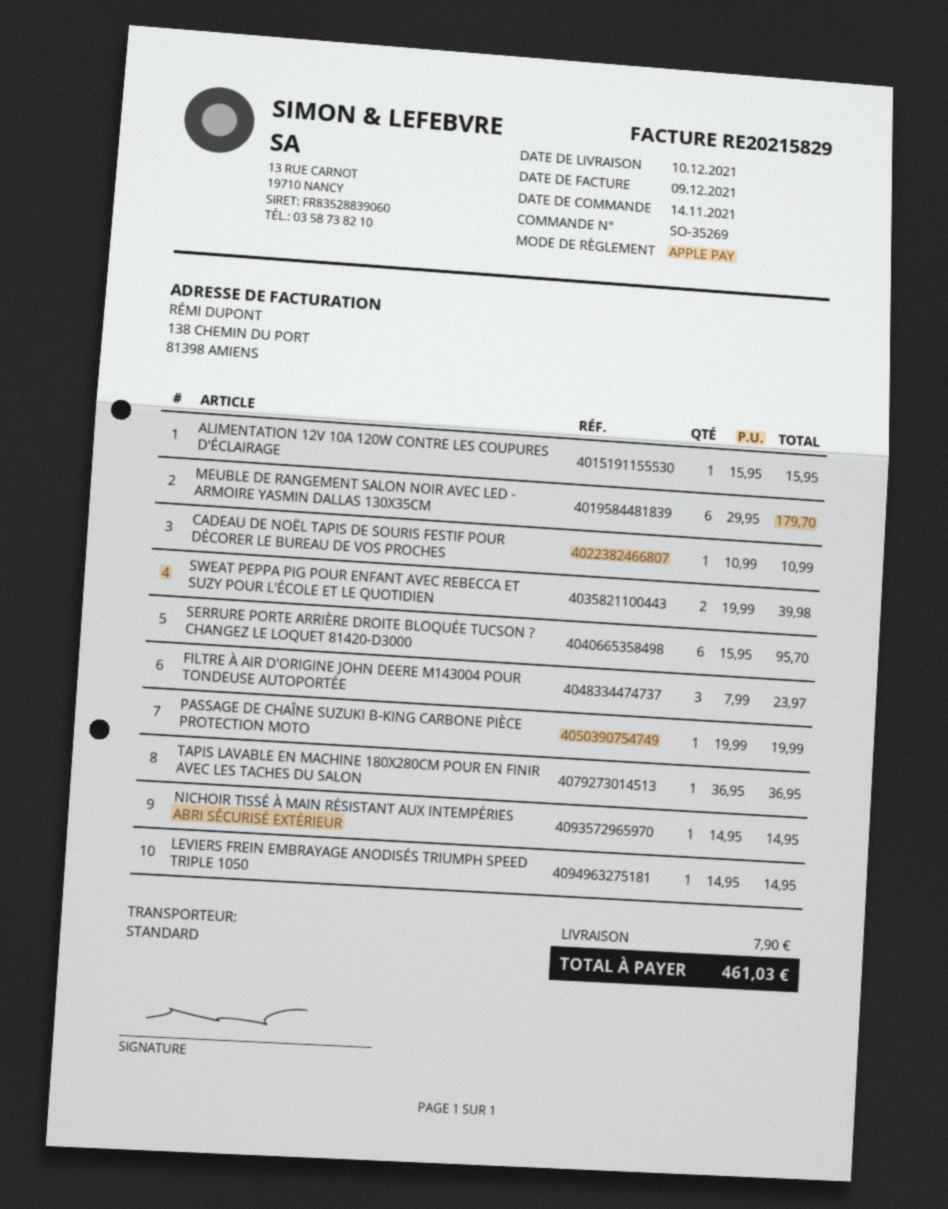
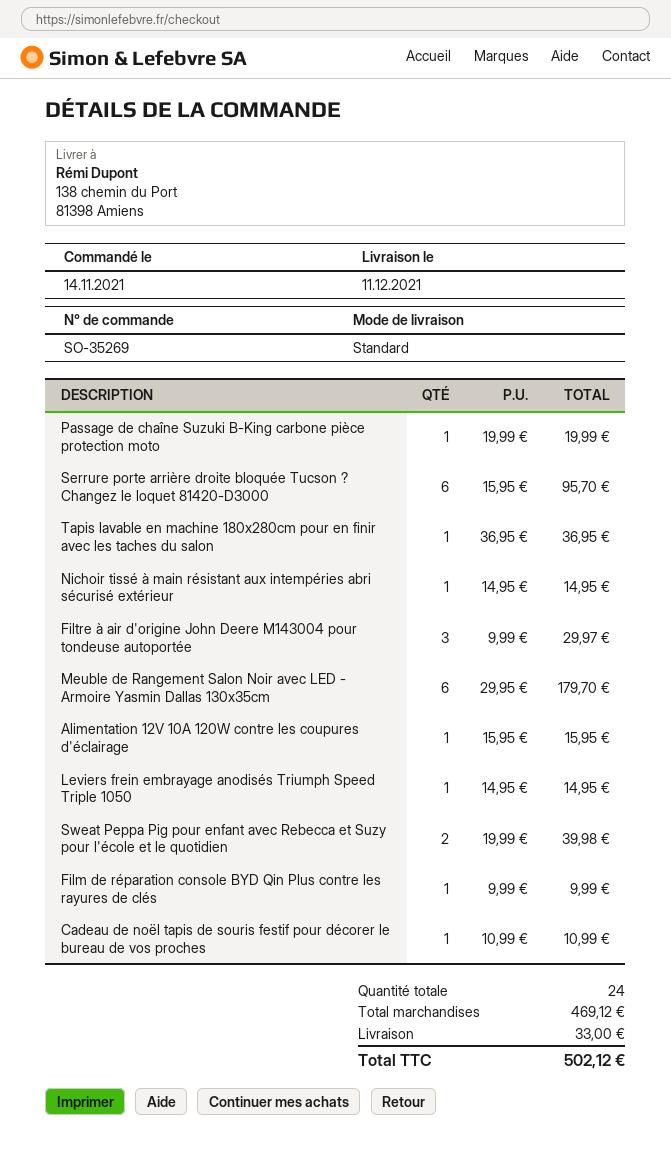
delivery date: 2021-12-10 -> 2021-12-11
FILTRE À AIR D'ORIGINE JOHN DEERE M143004 POUR TONDEUSE AUTOPORTÉE: 3 x 7.99 = 23.97 -> 3 x 9.99 = 29.97
Film de réparation console BYD Qin Plus contre les rayures de clés: none -> 1 x 9.99 = 9.99
shipping: 7.90 -> 33.00
total: 461.03 -> 502.12

